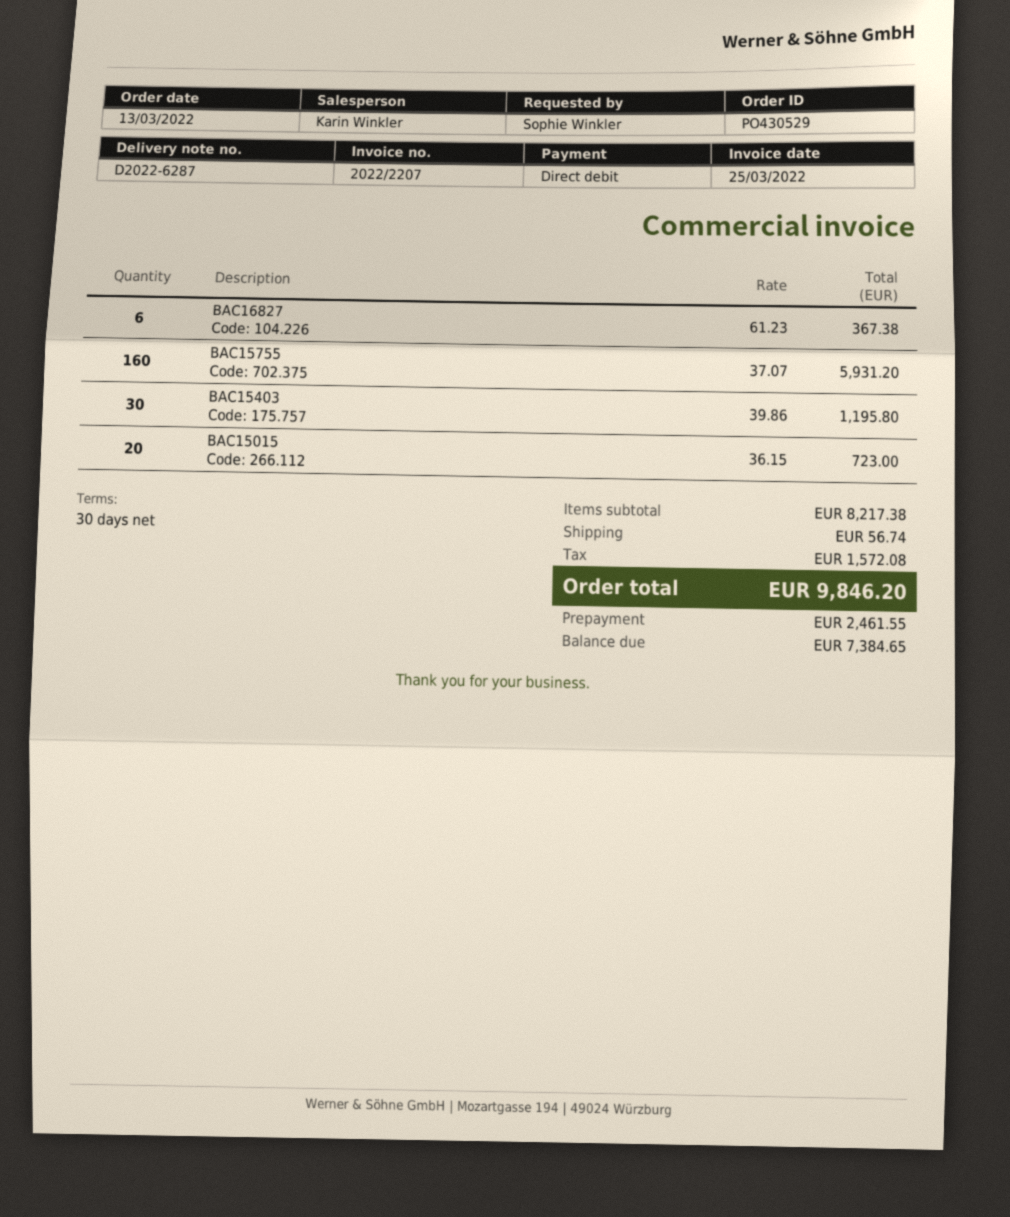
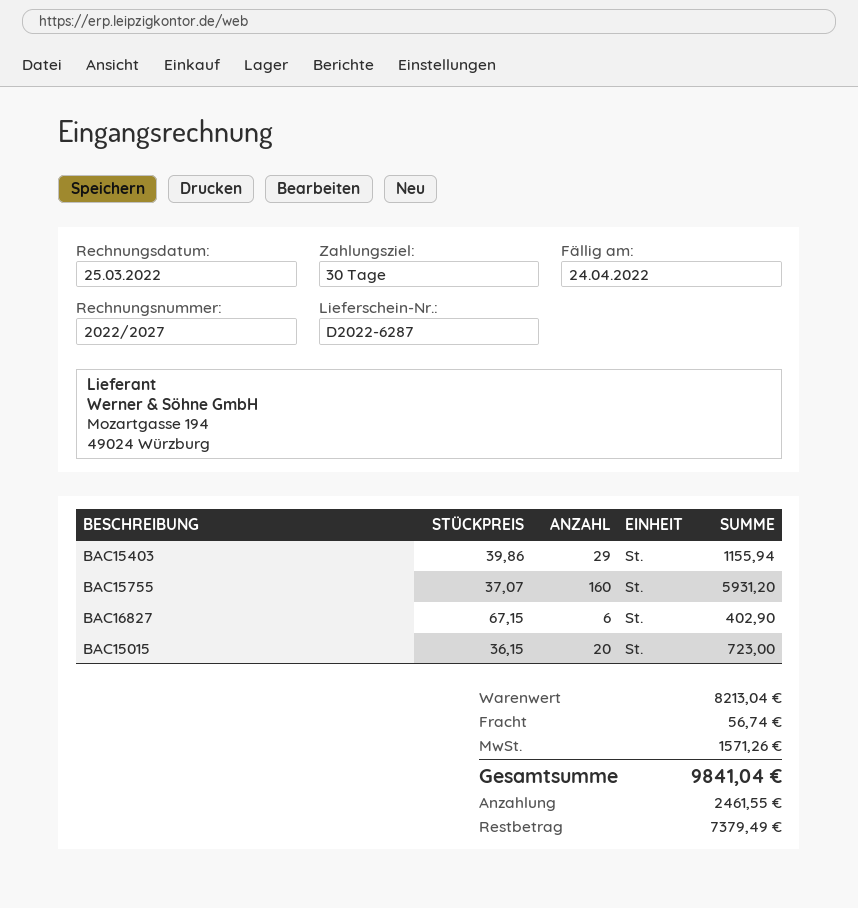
invoice number: 2022/2207 -> 2022/2027
BAC16827: 6 x 61.23 = 367.38 -> 6 x 67.15 = 402.90
BAC15403: 30 x 39.86 = 1195.80 -> 29 x 39.86 = 1155.94
subtotal: 8217.38 -> 8213.04
tax: 1572.08 -> 1571.26
total: 9846.20 -> 9841.04
balance: 7384.65 -> 7379.49

